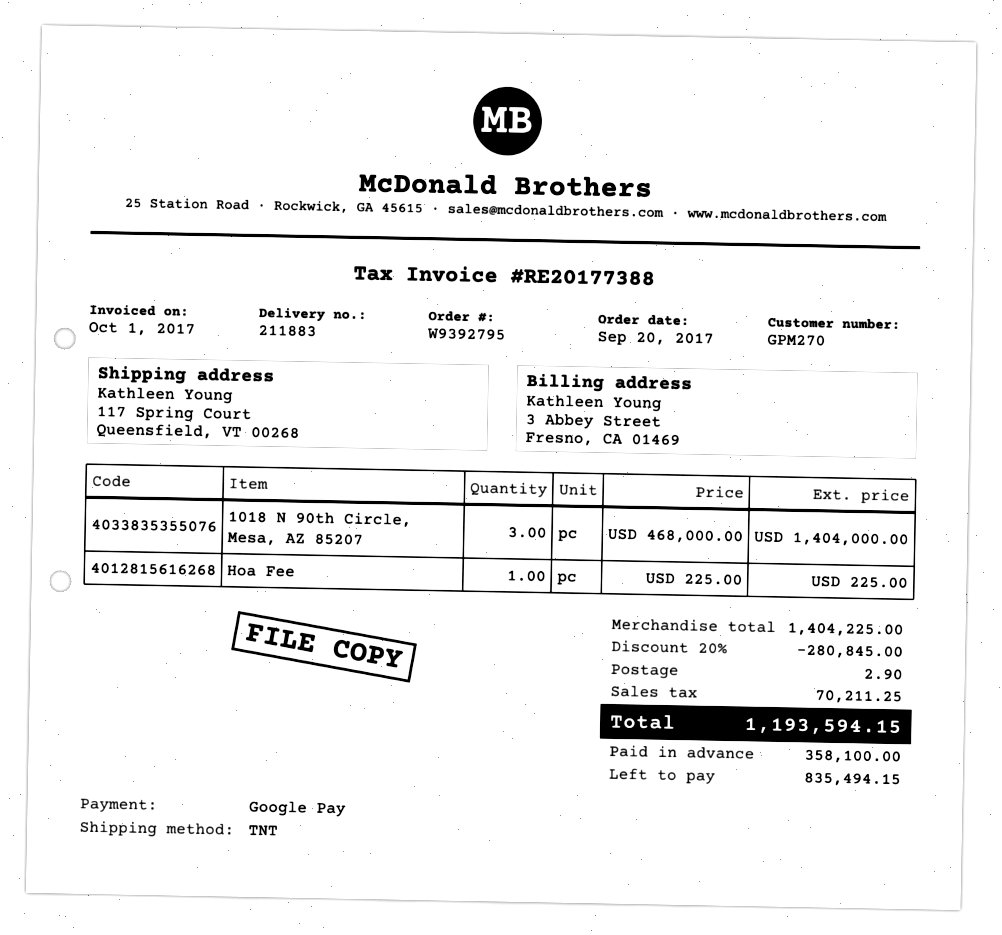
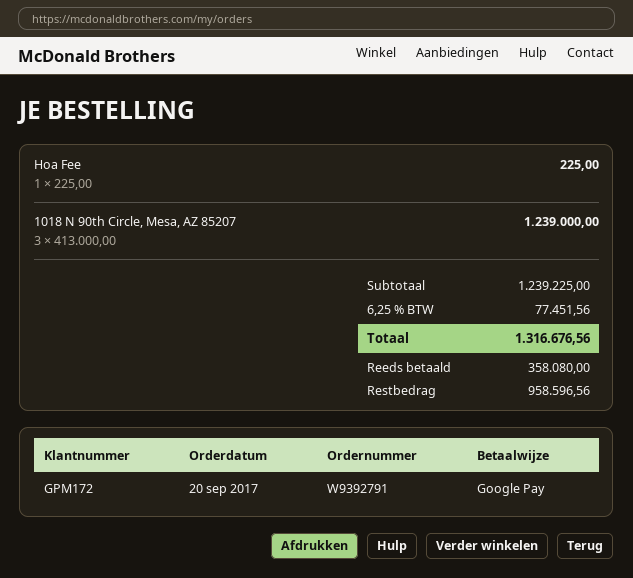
order number: W9392795 -> W9392791
customer number: GPM270 -> GPM172
1018 N 90th Circle, Mesa, AZ 85207: 3 x 468000.00 = 1404000.00 -> 3 x 413000.00 = 1239000.00
subtotal: 1404225.00 -> 1239225.00
discount: 20% = 280845.00 -> none
shipping: 2.90 -> none
tax: 70211.25 -> 77451.56
total: 1193594.15 -> 1316676.56
deposit: 358100.00 -> 358080.00
balance: 835494.15 -> 958596.56

